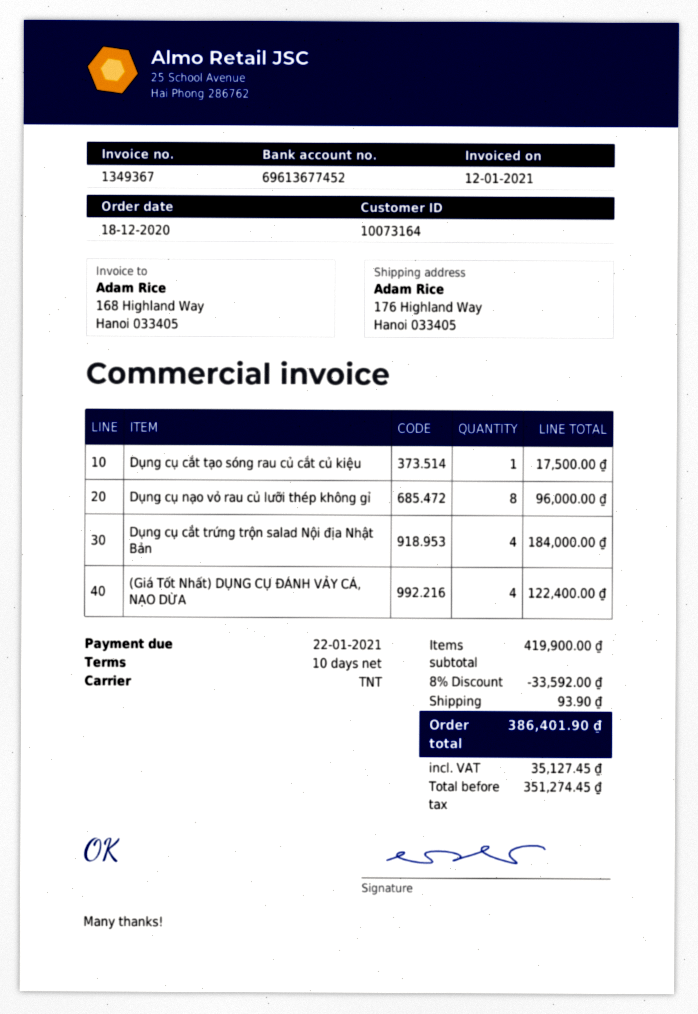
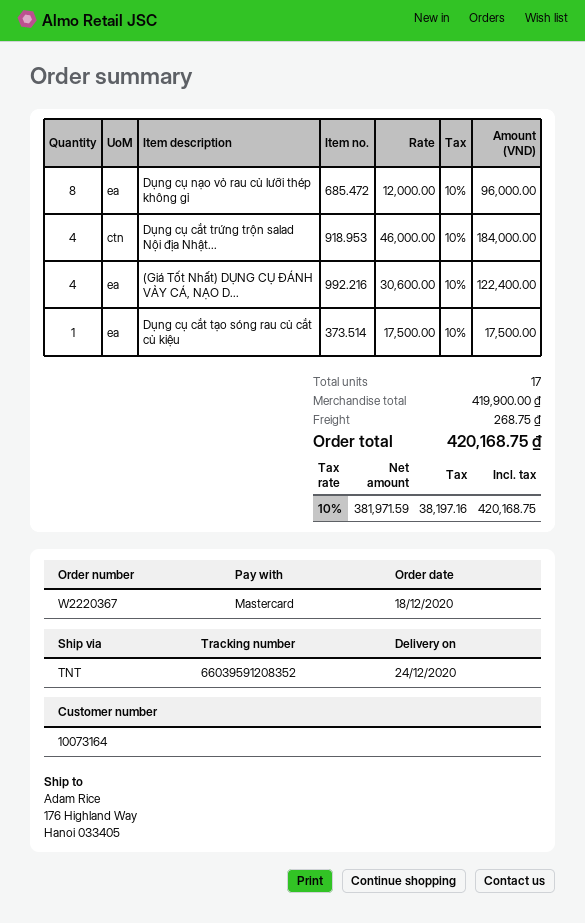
discount: 8% = 33592.00 -> none
shipping: 93.90 -> 268.75
net: 351274.45 -> 381971.59
tax: 35127.45 -> 38197.16
total: 386401.90 -> 420168.75

